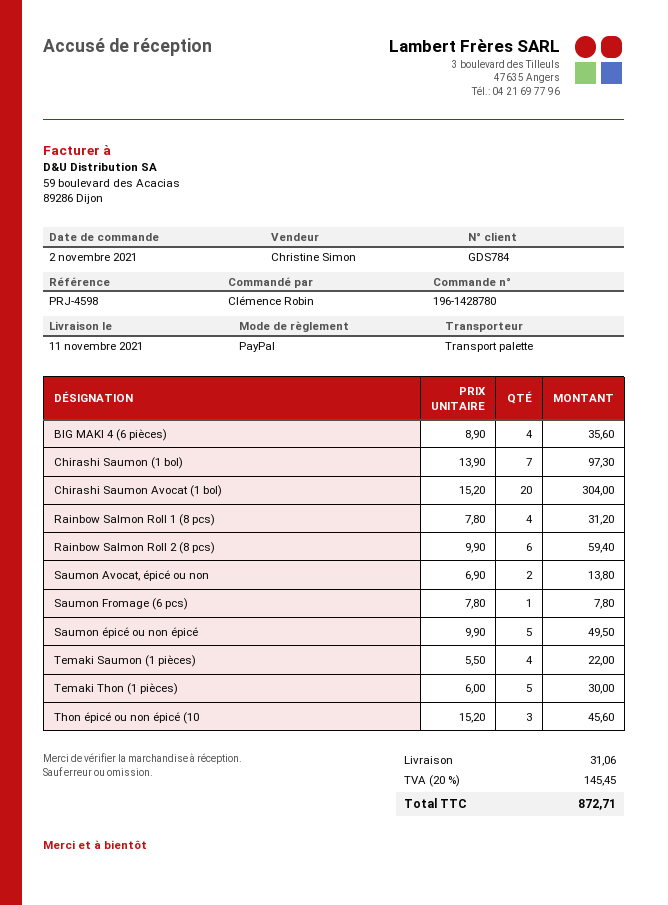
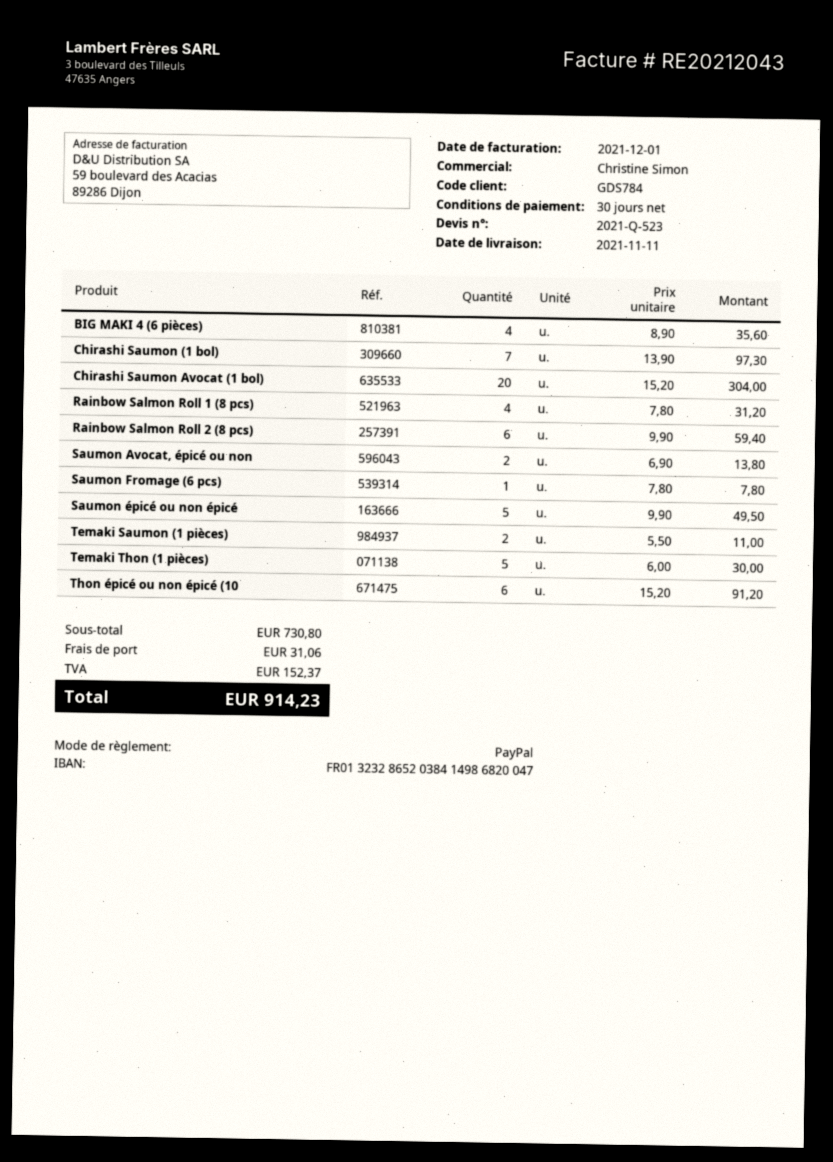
Temaki Saumon (1 pièces): 4 x 5.50 = 22.00 -> 2 x 5.50 = 11.00
Thon épicé ou non épicé (10: 3 x 15.20 = 45.60 -> 6 x 15.20 = 91.20
tax: 145.45 -> 152.37
total: 872.71 -> 914.23

